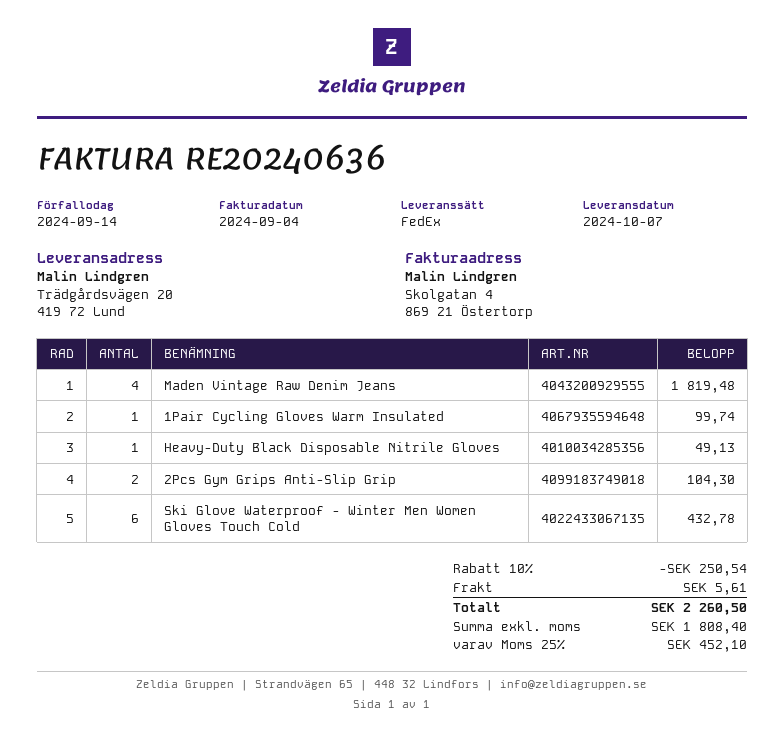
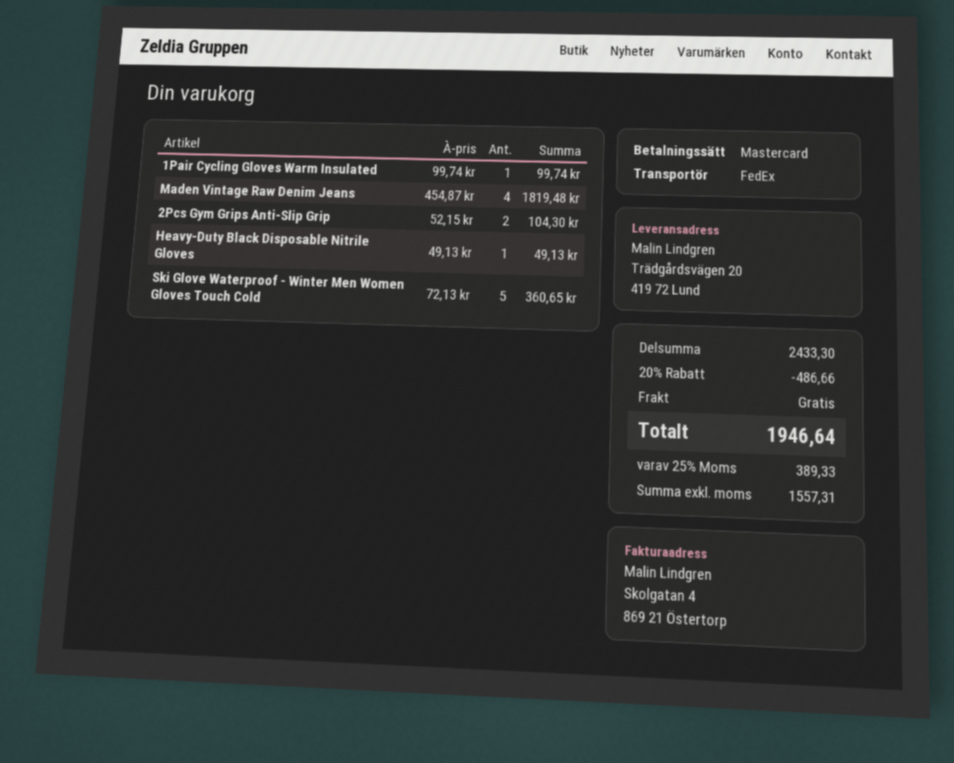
Ski Glove Waterproof - Winter Men Women Gloves Touch Cold: 6 for 432.78 -> 5 for 360.65
discount: 10% = 250.54 -> 20% = 486.66
shipping: 5.61 -> 0.00
net: 1808.40 -> 1557.31
tax: 25% = 452.10 -> 25% = 389.33
total: 2260.50 -> 1946.64

